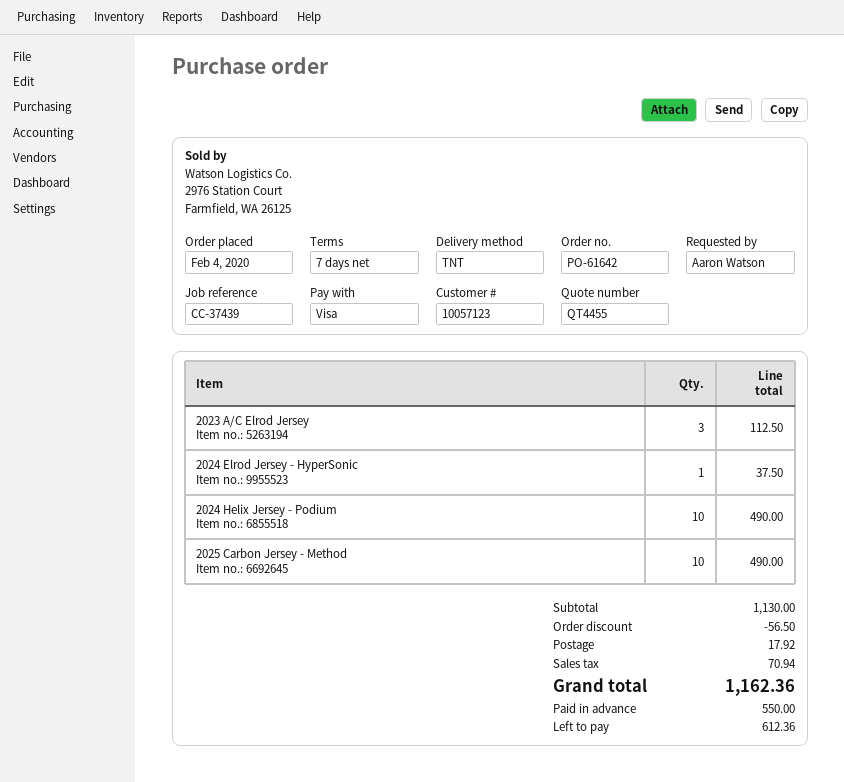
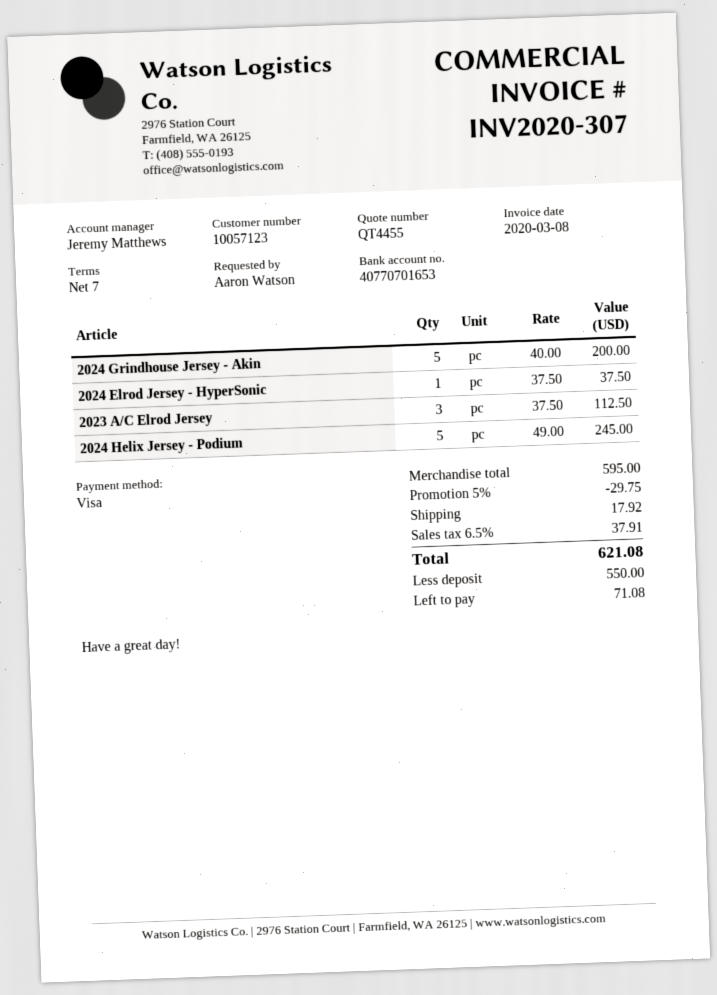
2024 Helix Jersey - Podium: 10 for 490.00 -> 5 for 245.00
2025 Carbon Jersey - Method: 10 for 490.00 -> none
2024 Grindhouse Jersey - Akin: none -> 5 for 200.00
subtotal: 1130.00 -> 595.00
discount: 56.50 -> 29.75
tax: 70.94 -> 37.91
total: 1162.36 -> 621.08
balance: 612.36 -> 71.08

